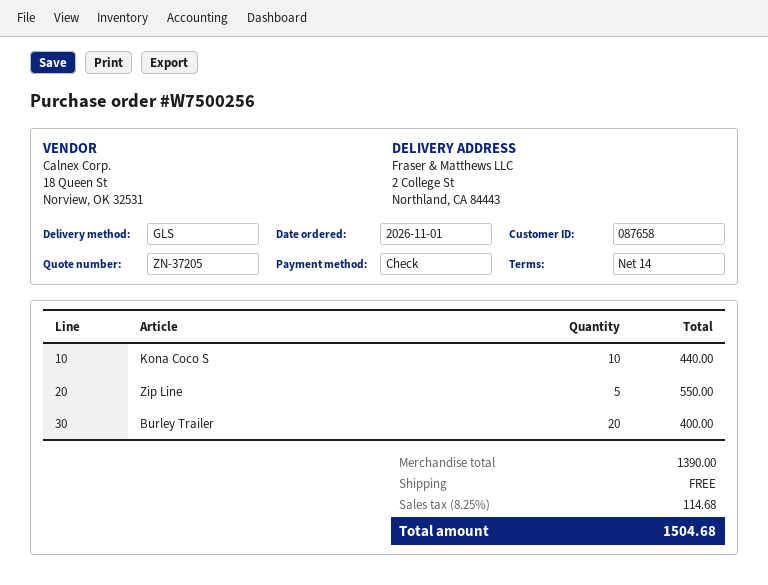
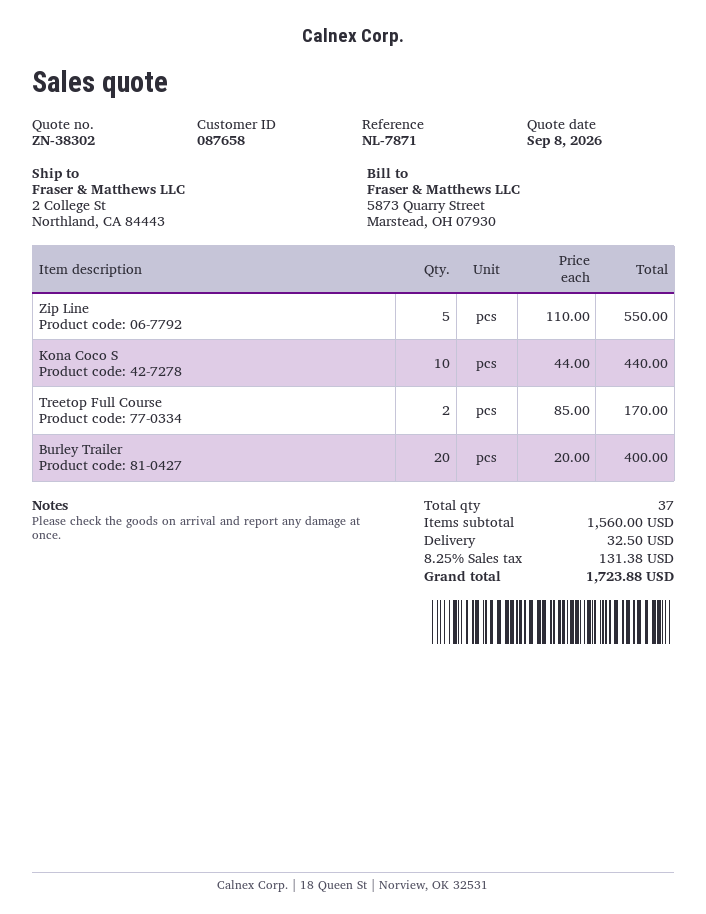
quote number: ZN-37205 -> ZN-38302
Treetop Full Course: none -> 2 for 170.00
subtotal: 1390.00 -> 1560.00
shipping: 0.00 -> 32.50
tax: 8.25% = 114.68 -> 8.25% = 131.38
total: 1504.68 -> 1723.88

